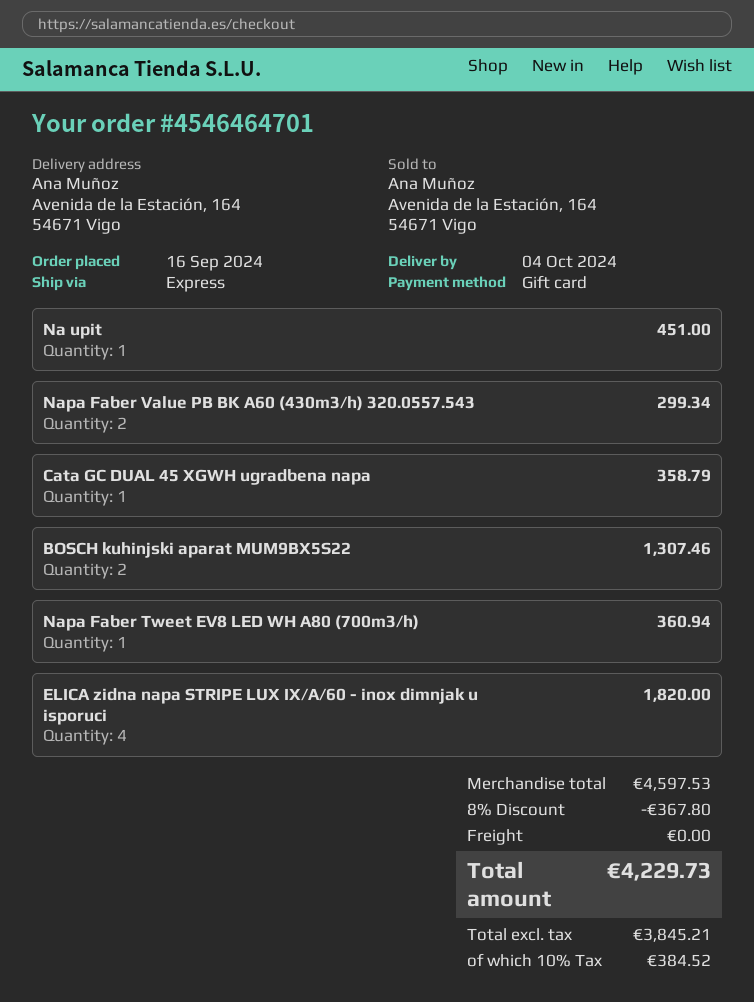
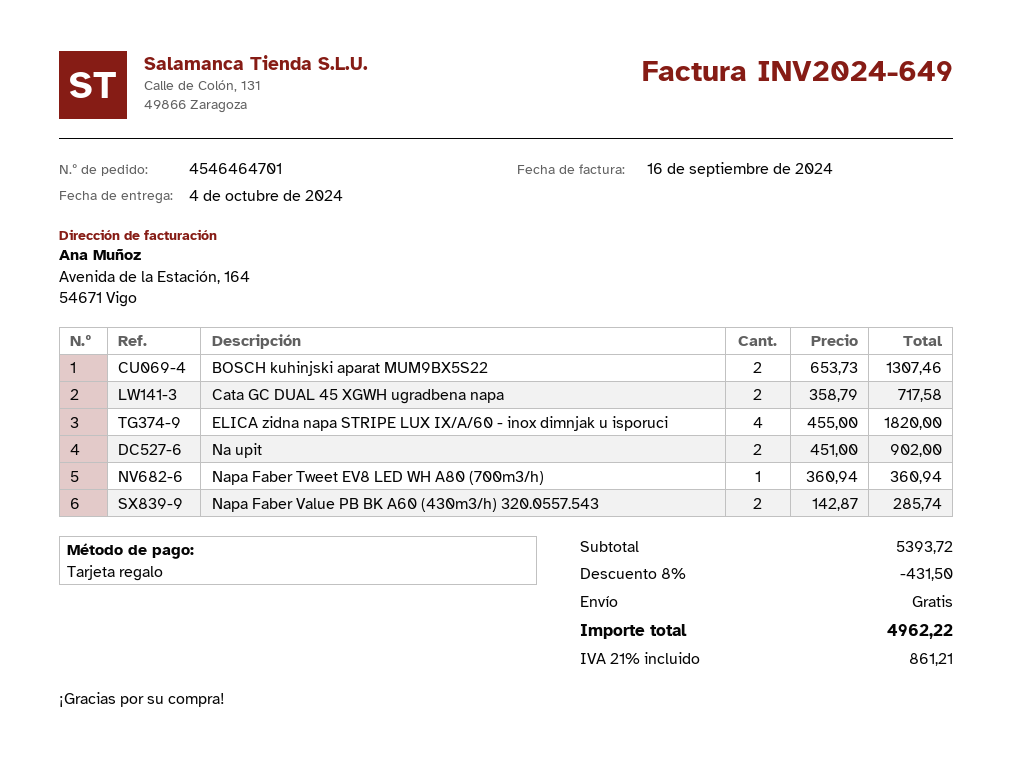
Na upit: 1 for 451.00 -> 2 for 902.00
Napa Faber Value PB BK A60 (430m3/h) 320.0557.543: 2 for 299.34 -> 2 for 285.74
Cata GC DUAL 45 XGWH ugradbena napa: 1 for 358.79 -> 2 for 717.58
subtotal: 4597.53 -> 5393.72
discount: 8% = 367.80 -> 8% = 431.50
tax: 10% = 384.52 -> 21% = 861.21
total: 4229.73 -> 4962.22

